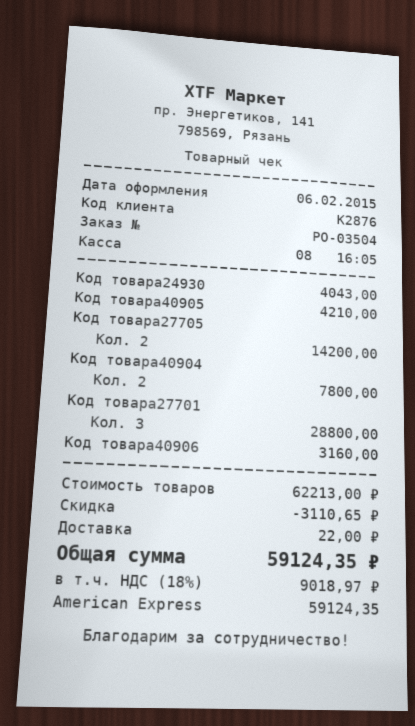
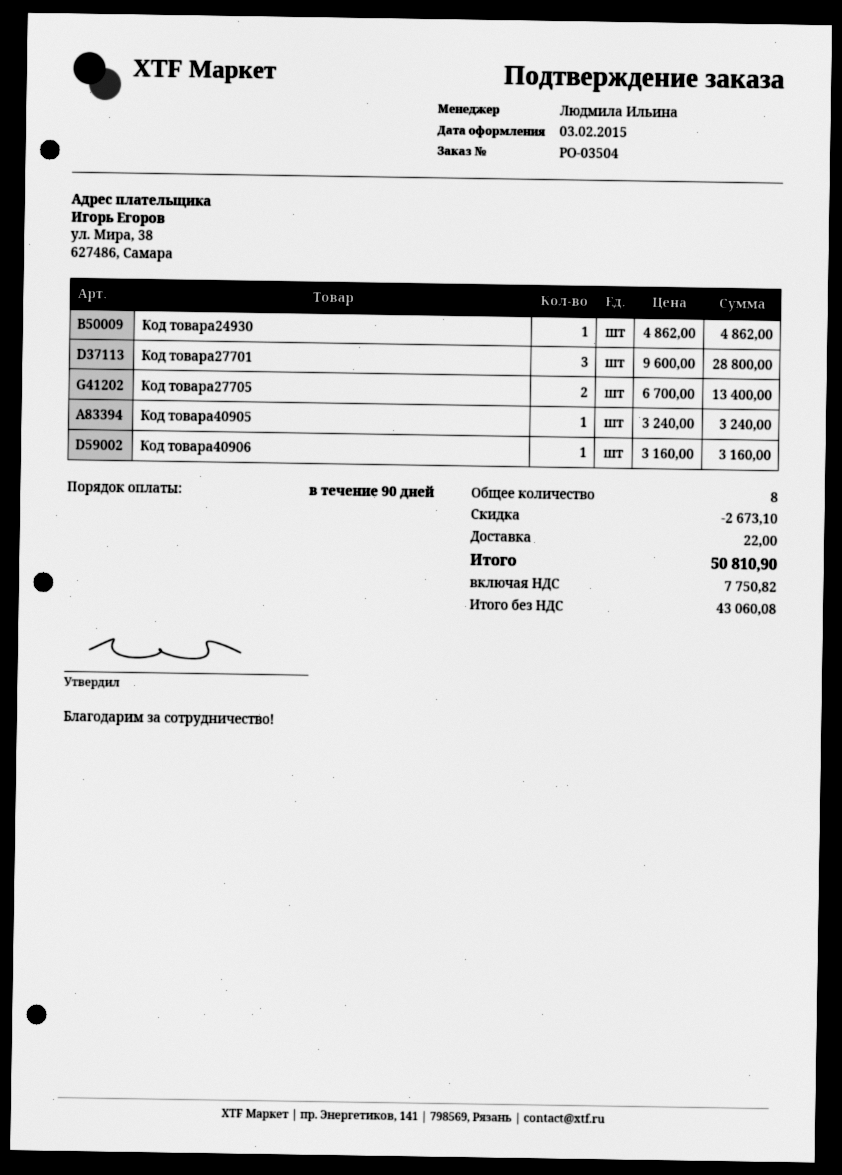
order date: 2015-02-06 -> 2015-02-03
Код товара24930: 1 for 4043.00 -> 1 for 4862.00
Код товара40905: 1 for 4210.00 -> 1 for 3240.00
Код товара27705: 2 for 14200.00 -> 2 for 13400.00
Код товара40904: 2 for 7800.00 -> none
discount: 3110.65 -> 2673.10
tax: 9018.97 -> 7750.82
total: 59124.35 -> 50810.90

